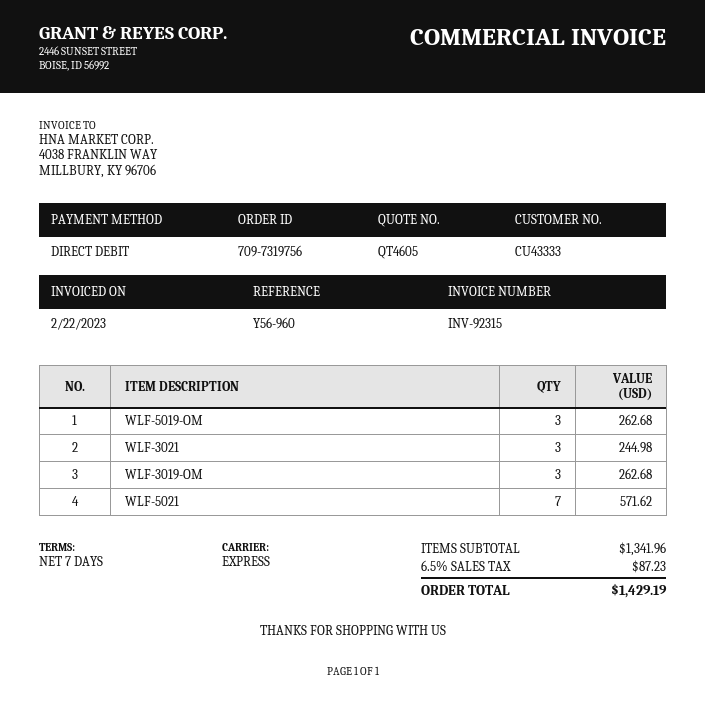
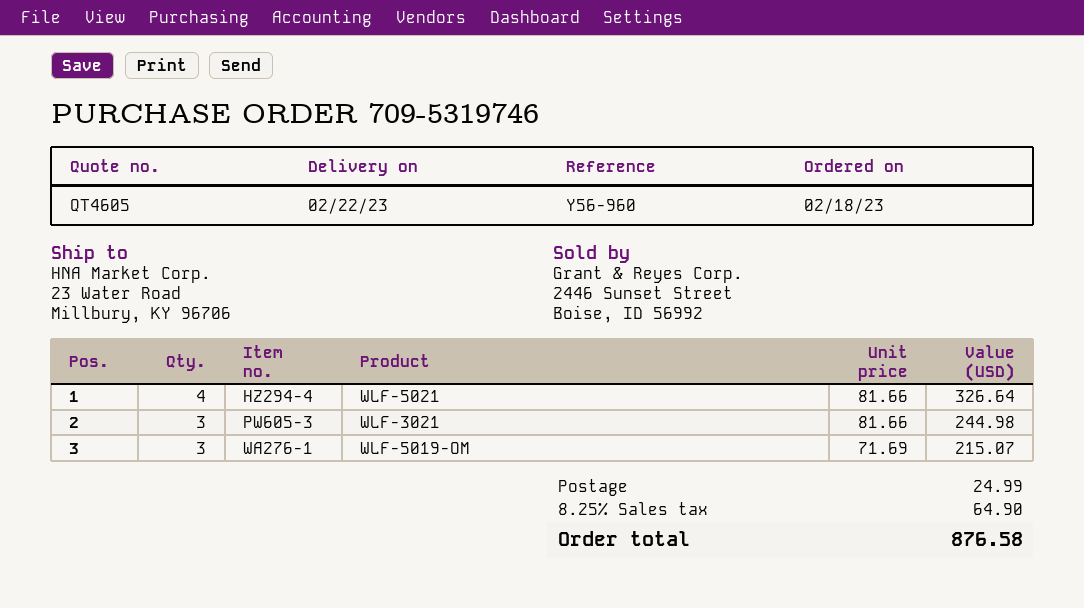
order number: 709-7319756 -> 709-5319746
WLF-5019-OM: 3 for 262.68 -> 3 for 215.07
WLF-3019-OM: 3 for 262.68 -> none
WLF-5021: 7 for 571.62 -> 4 for 326.64
shipping: none -> 24.99
tax: 6.5% = 87.23 -> 8.25% = 64.90
total: 1429.19 -> 876.58

